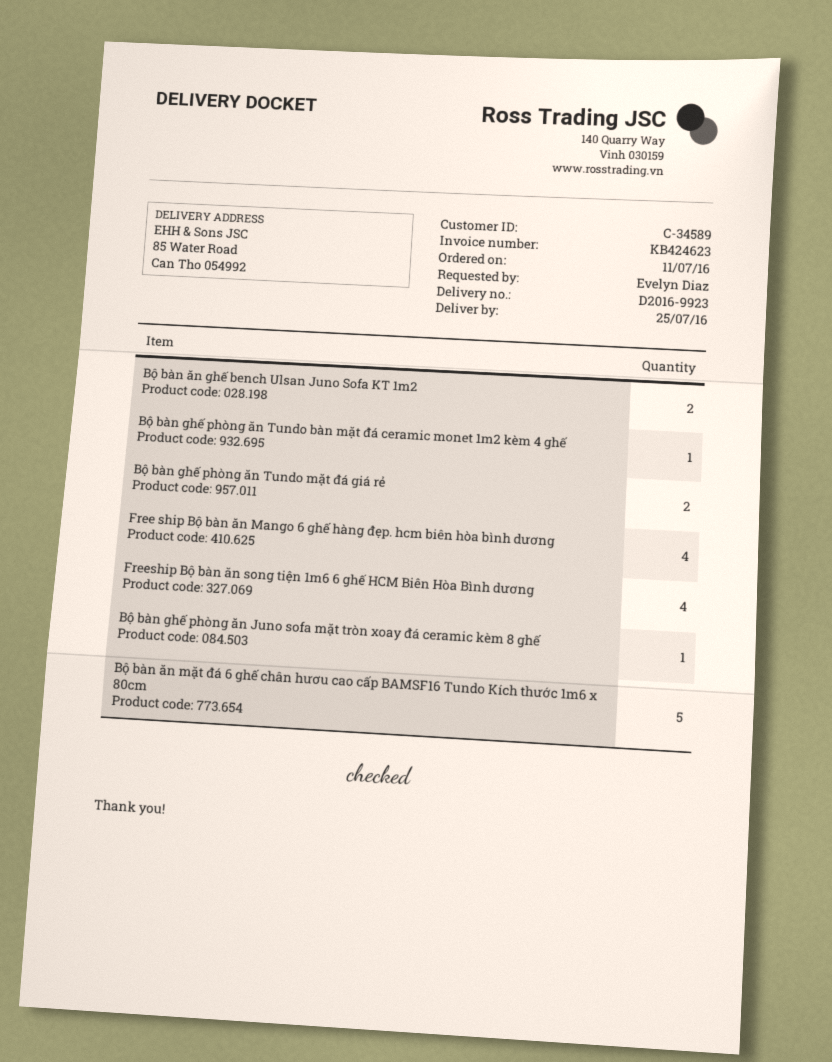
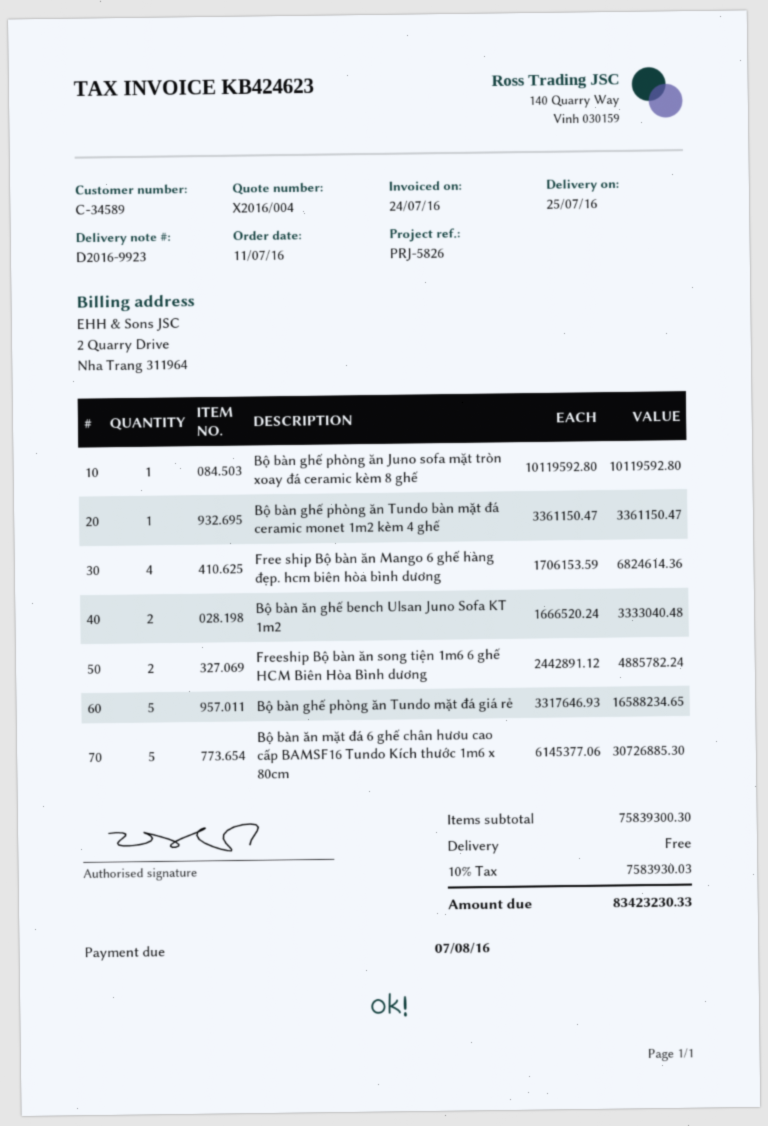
Bộ bàn ghế phòng ăn Tundo mặt đá giá rẻ: 2 -> 5
Freeship Bộ bàn ăn song tiện 1m6 6 ghế HCM Biên Hòa Bình dương: 4 -> 2

